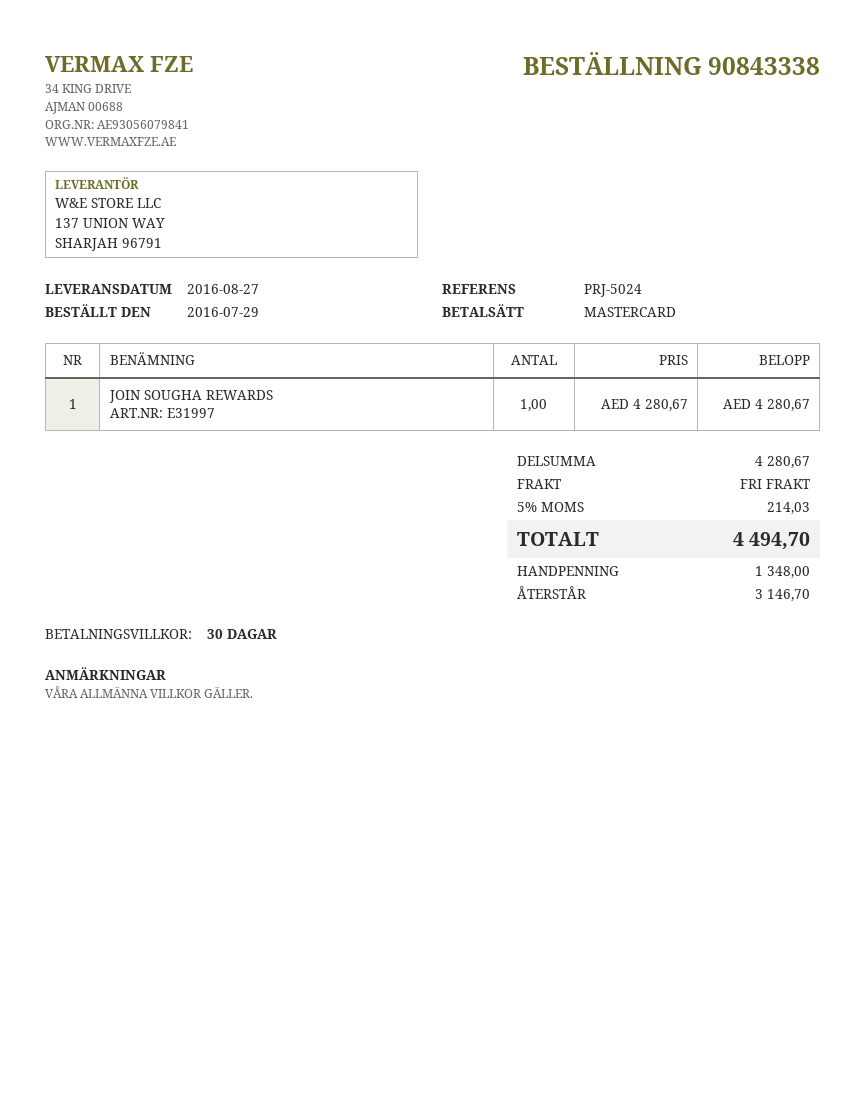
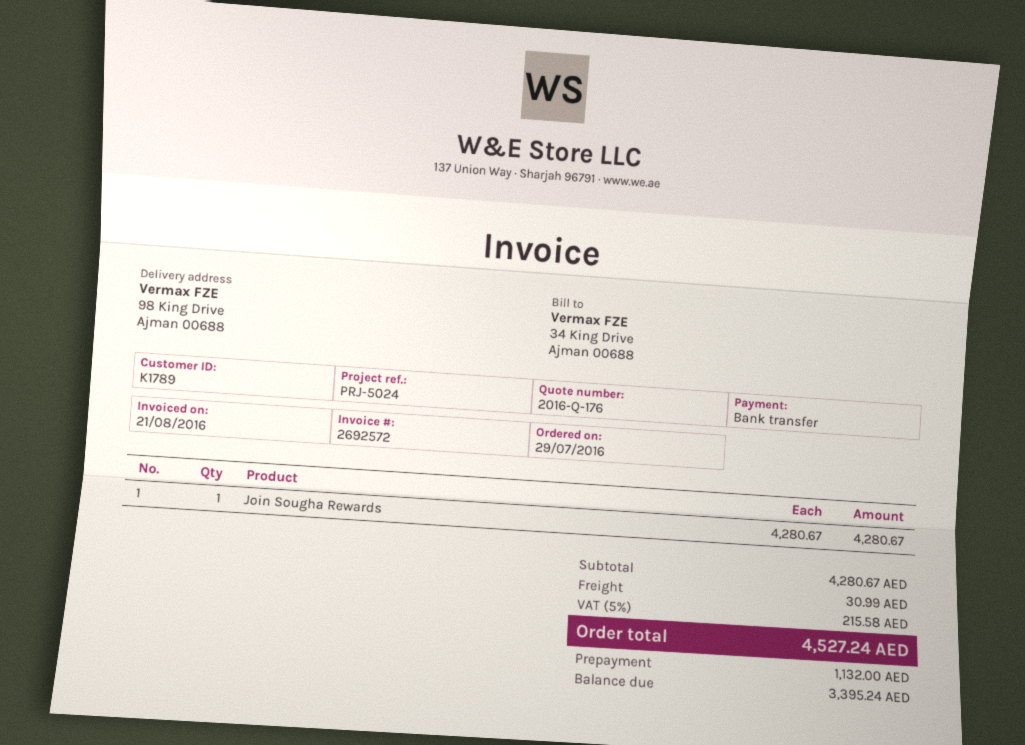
payment method: Mastercard -> bank transfer
shipping: 0.00 -> 30.99
tax: 5% = 214.03 -> 5% = 215.58
total: 4494.70 -> 4527.24
deposit: 1348.00 -> 1132.00
balance: 3146.70 -> 3395.24

